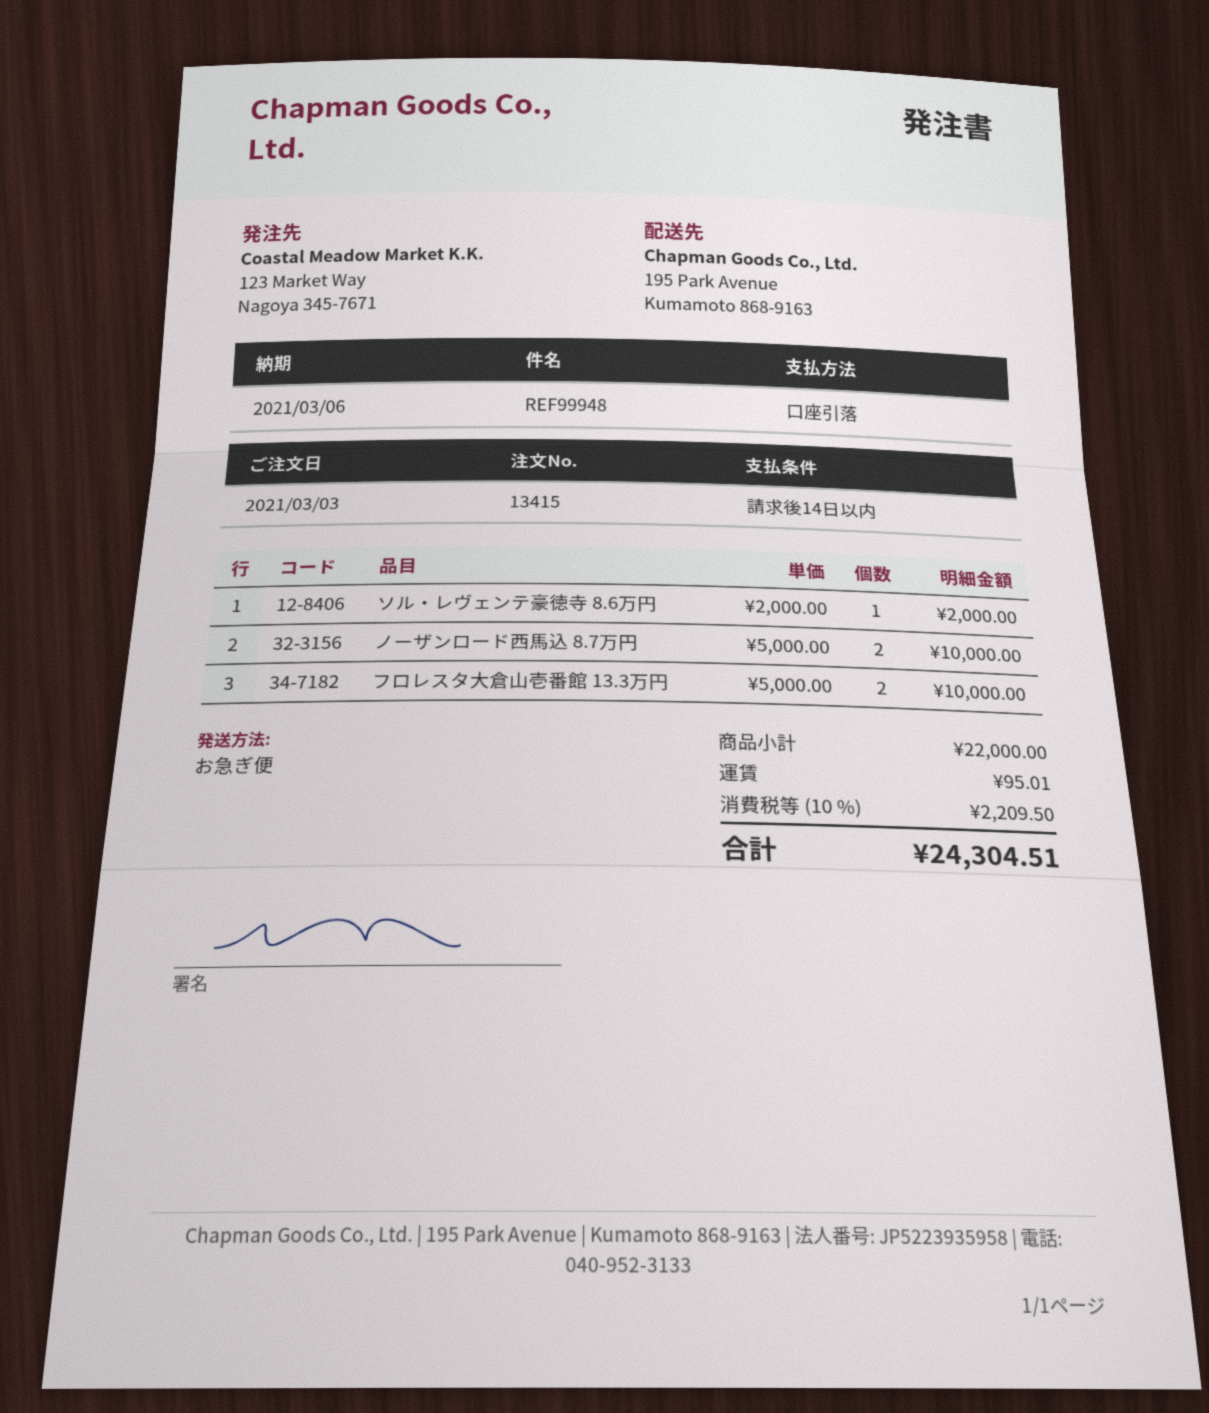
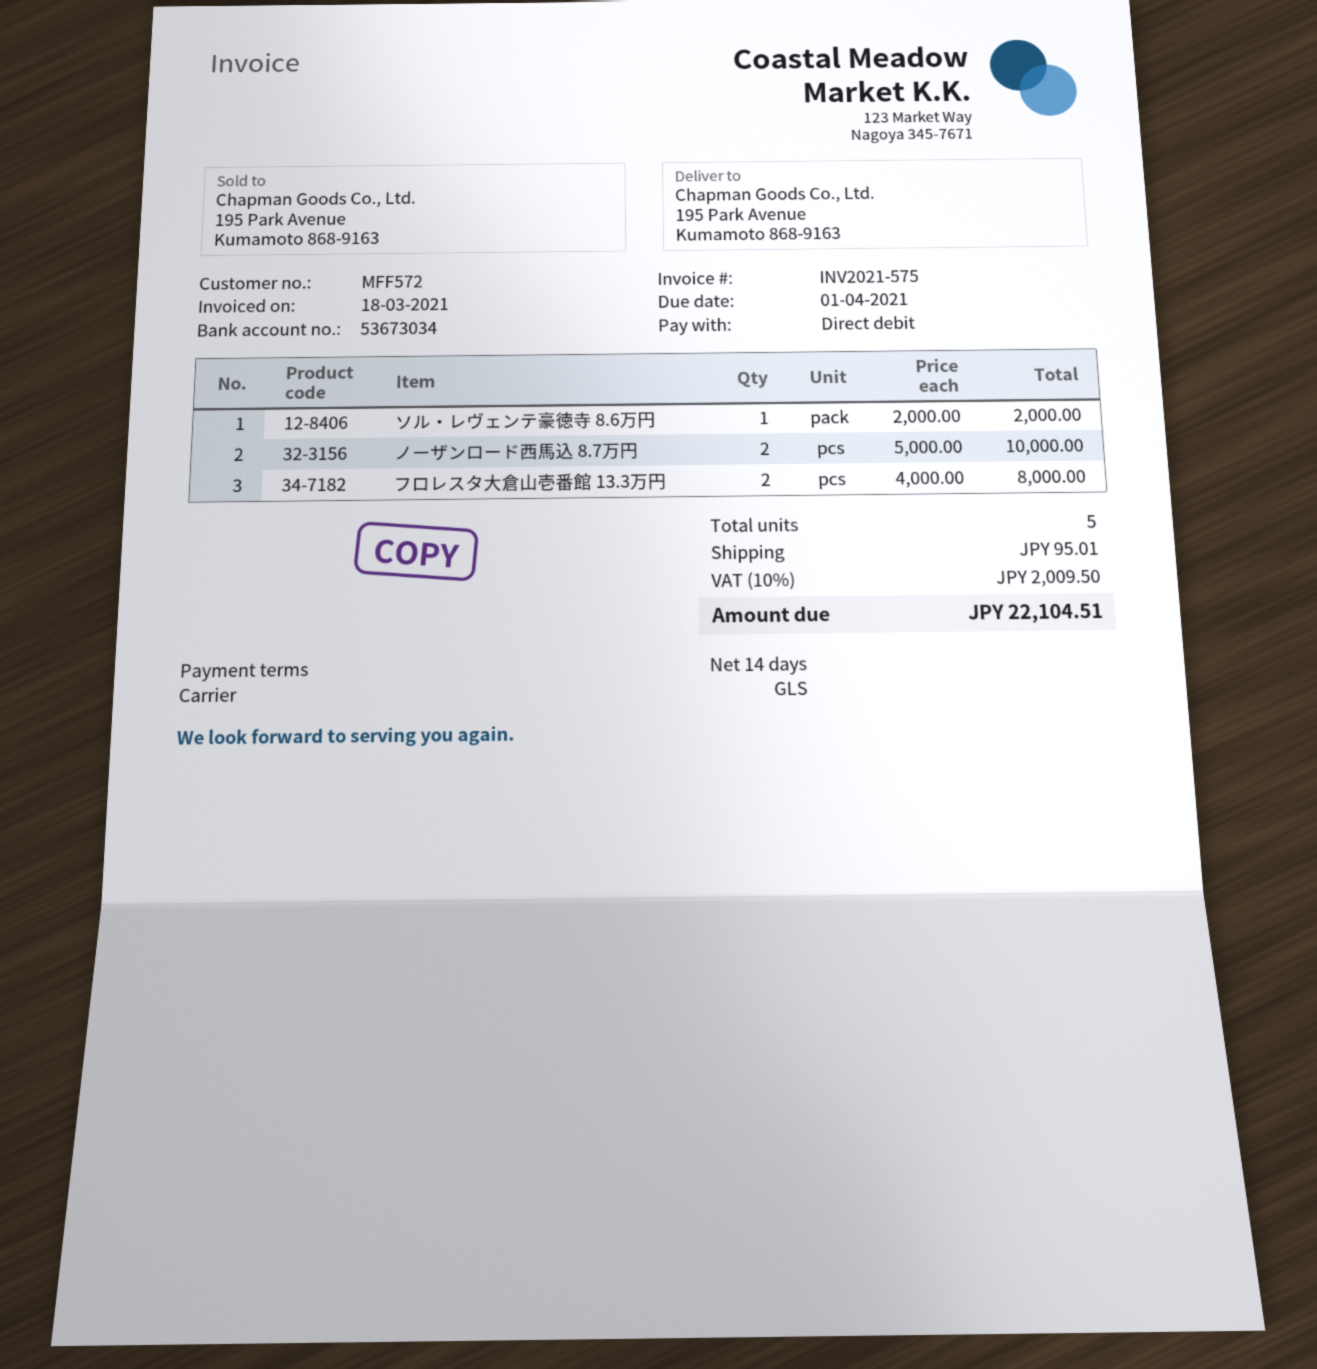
shipping method: express -> GLS
フロレスタ大倉山壱番館 13.3万円: 2 x 5000.00 = 10000.00 -> 2 x 4000.00 = 8000.00
tax: 10% = 2209.50 -> 10% = 2009.50
total: 24304.51 -> 22104.51

